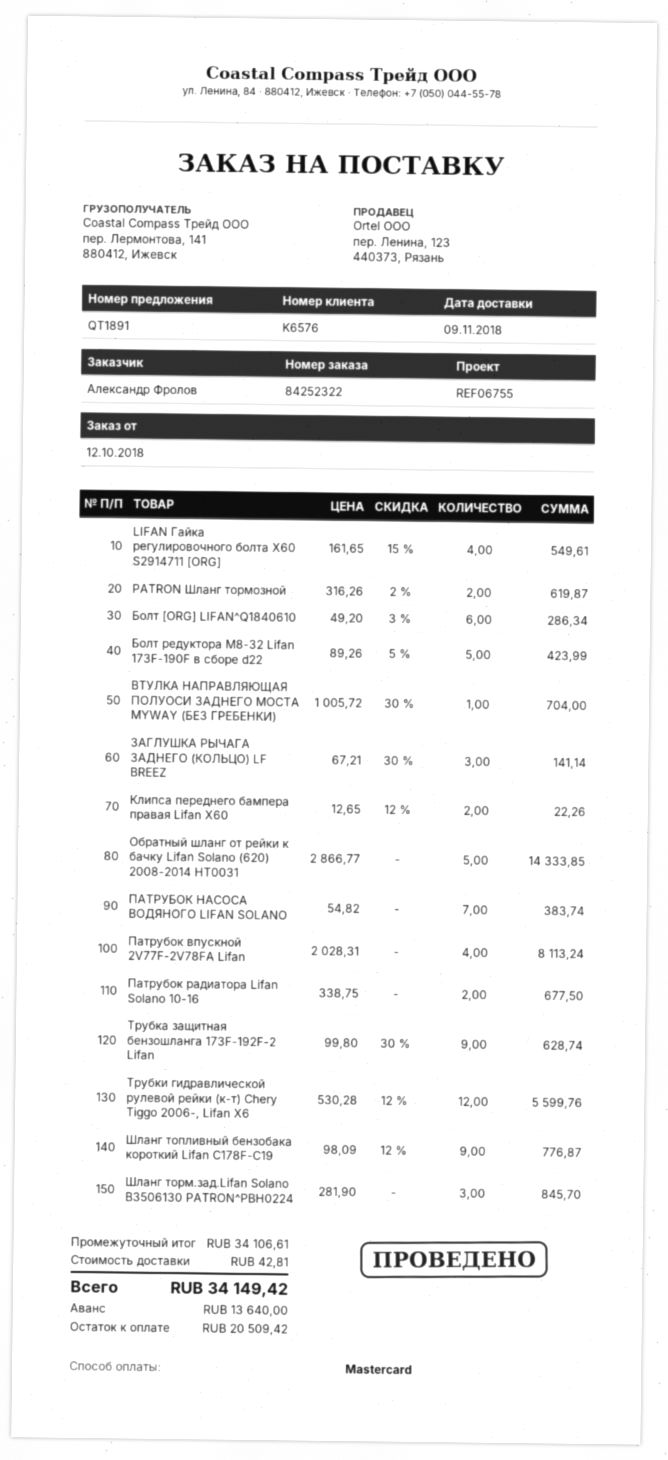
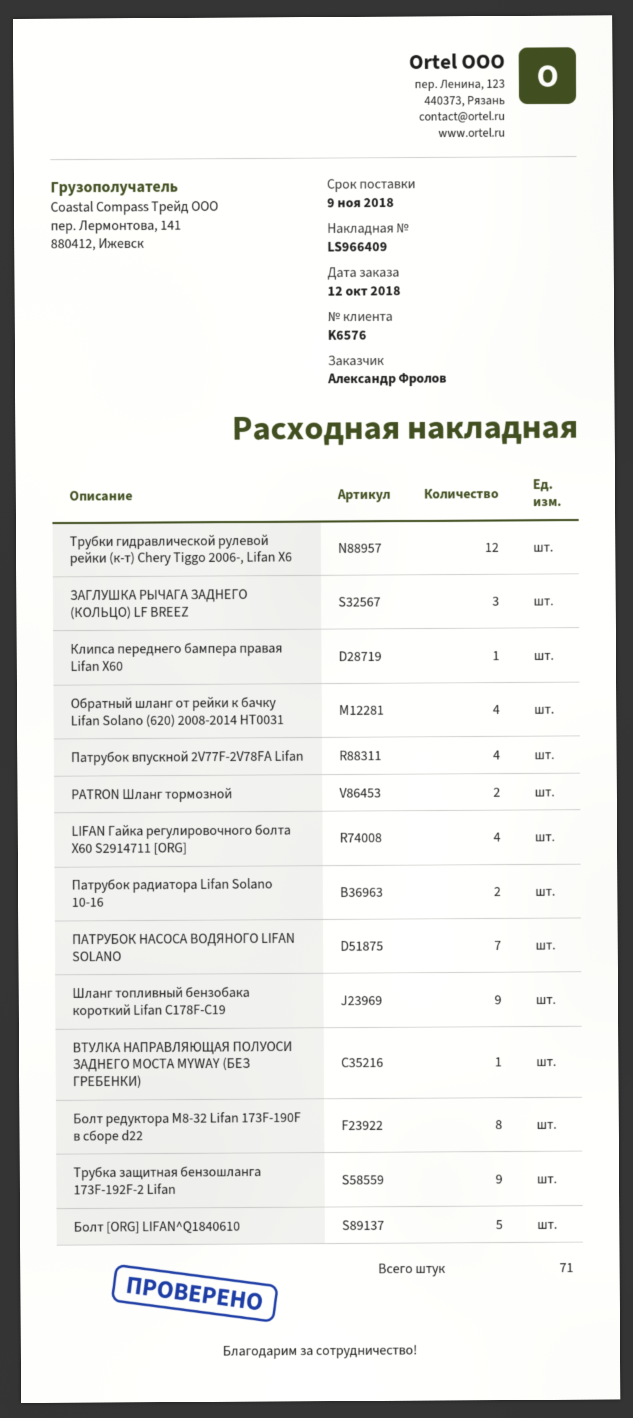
Болт [ORG] LIFAN^Q1840610: 6 -> 5
Болт редуктора М8-32 Lifan 173F-190F в сборе d22: 5 -> 8
Клипса переднего бампера правая Lifan X60: 2 -> 1
Обратный шланг от рейки к бачку Lifan Solano (620) 2008-2014 HT0031: 5 -> 4
Шланг торм.зад.Lifan Solano B3506130 PATRON^PBH0224: 3 -> none

